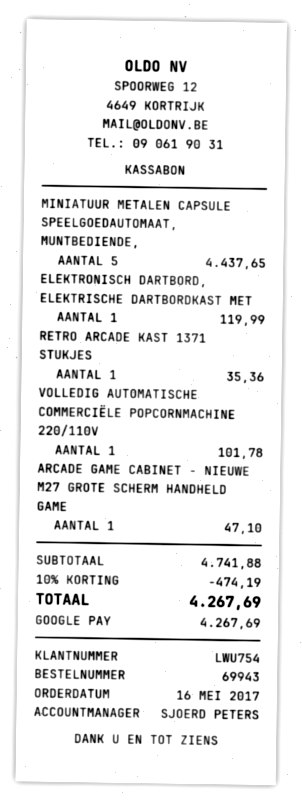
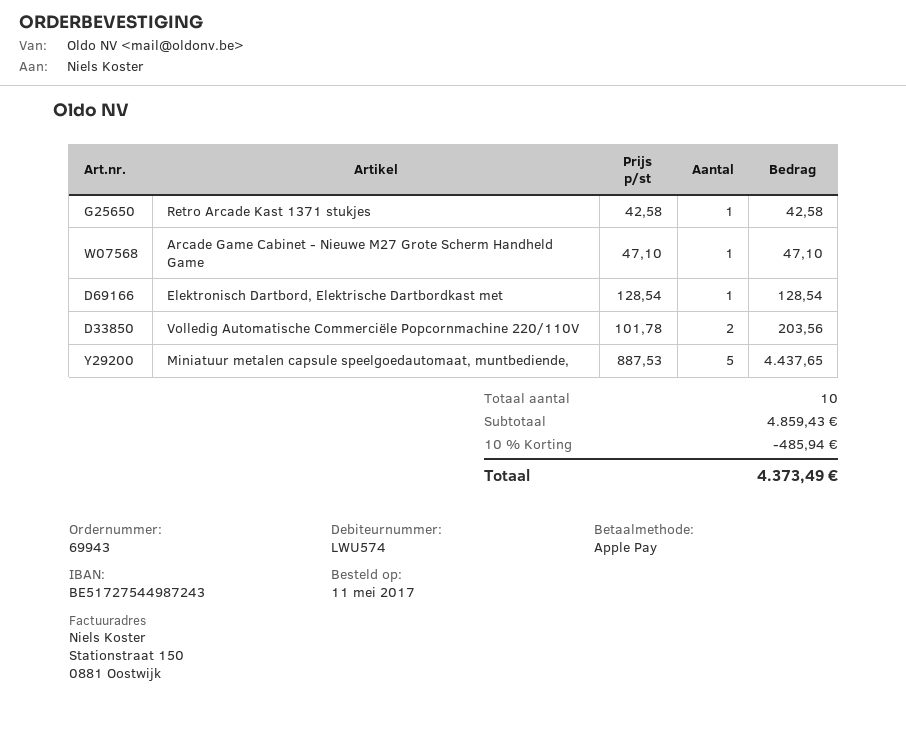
order date: 2017-05-16 -> 2017-05-11
customer number: LWU754 -> LWU574
payment method: Google Pay -> Apple Pay
ELEKTRONISCH DARTBORD, ELEKTRISCHE DARTBORDKAST MET: 1 for 119.99 -> 1 for 128.54
RETRO ARCADE KAST 1371 STUKJES: 1 for 35.36 -> 1 for 42.58
VOLLEDIG AUTOMATISCHE COMMERCIËLE POPCORNMACHINE 220/110V: 1 for 101.78 -> 2 for 203.56
subtotal: 4741.88 -> 4859.43
discount: 10% = 474.19 -> 10% = 485.94
total: 4267.69 -> 4373.49

